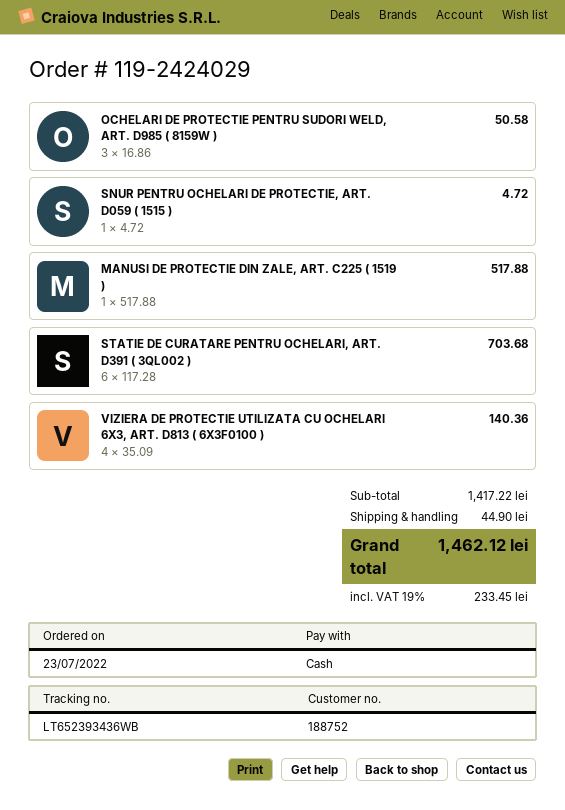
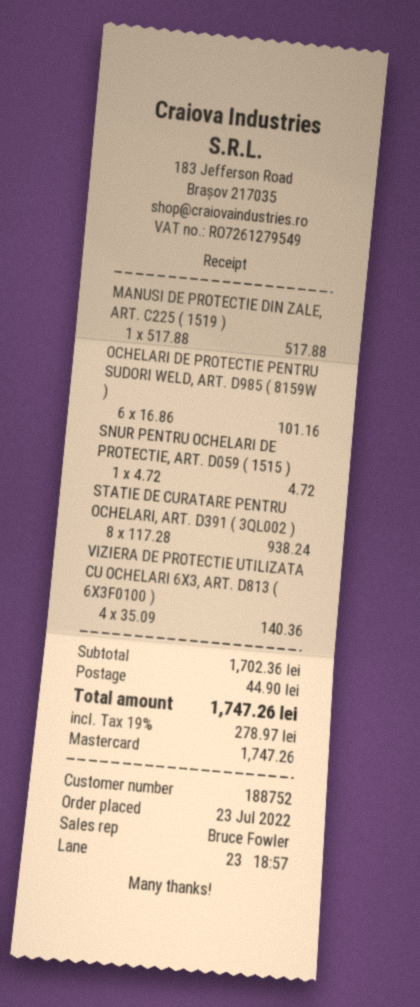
payment method: cash -> Mastercard
OCHELARI DE PROTECTIE PENTRU SUDORI WELD, ART. D985 ( 8159W ): 3 x 16.86 = 50.58 -> 6 x 16.86 = 101.16
STATIE DE CURATARE PENTRU OCHELARI, ART. D391 ( 3QL002 ): 6 x 117.28 = 703.68 -> 8 x 117.28 = 938.24
subtotal: 1417.22 -> 1702.36
tax: 19% = 233.45 -> 19% = 278.97
total: 1462.12 -> 1747.26

